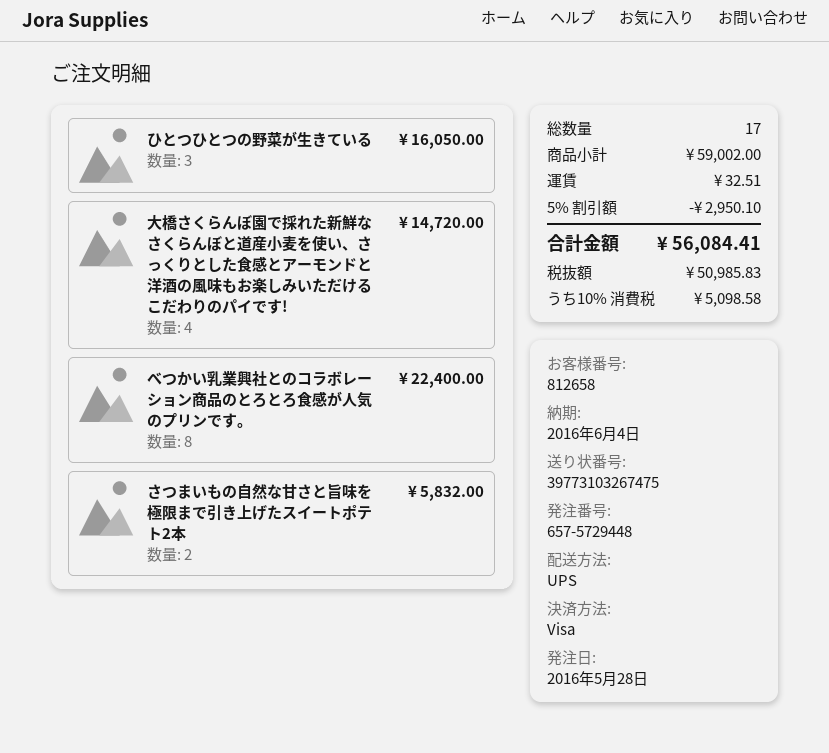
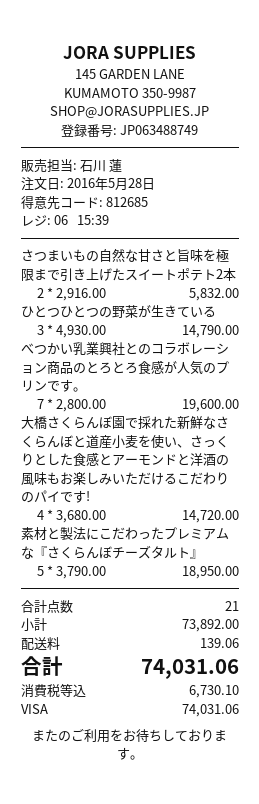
customer number: 812658 -> 812685
ひとつひとつの野菜が生きている: 3 for 16050.00 -> 3 for 14790.00
べつかい乳業興社とのコラボレーション商品のとろとろ食感が人気のプリンです。: 8 for 22400.00 -> 7 for 19600.00
素材と製法にこだわったプレミアムな『さくらんぼチーズタルト』: none -> 5 for 18950.00
total quantity: 17 -> 21
subtotal: 59002.00 -> 73892.00
discount: 5% = 2950.10 -> none
shipping: 32.51 -> 139.06
tax: 5098.58 -> 6730.10
total: 56084.41 -> 74031.06

